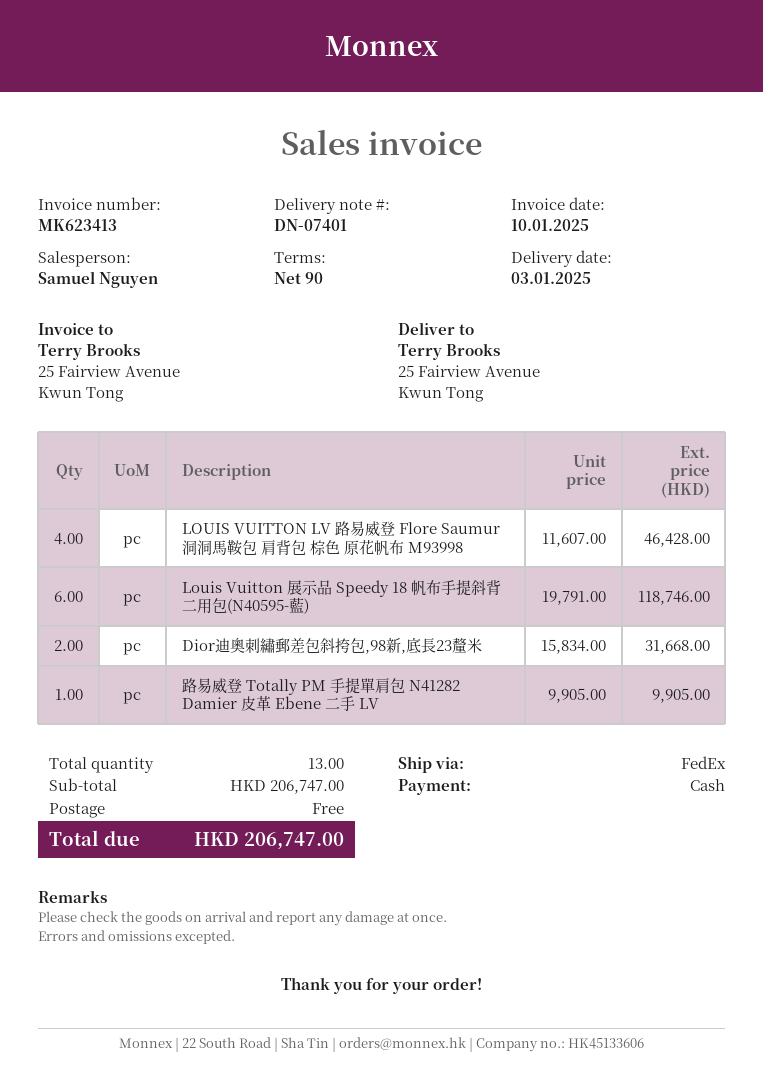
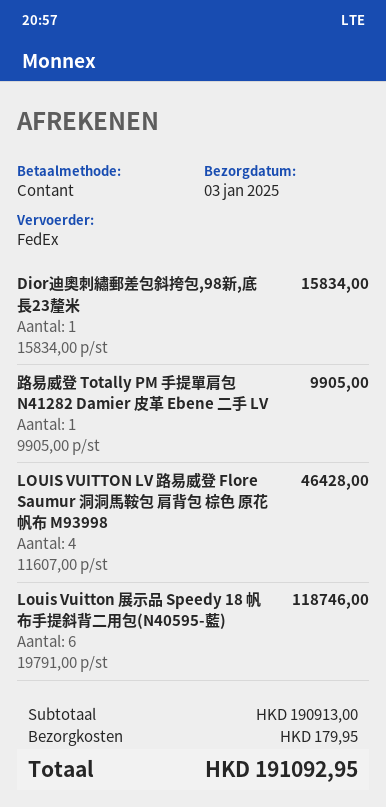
Dior迪奧刺繡郵差包斜挎包,98新,底長23釐米: 2 x 15834.00 = 31668.00 -> 1 x 15834.00 = 15834.00
subtotal: 206747.00 -> 190913.00
shipping: 0.00 -> 179.95
total: 206747.00 -> 191092.95

